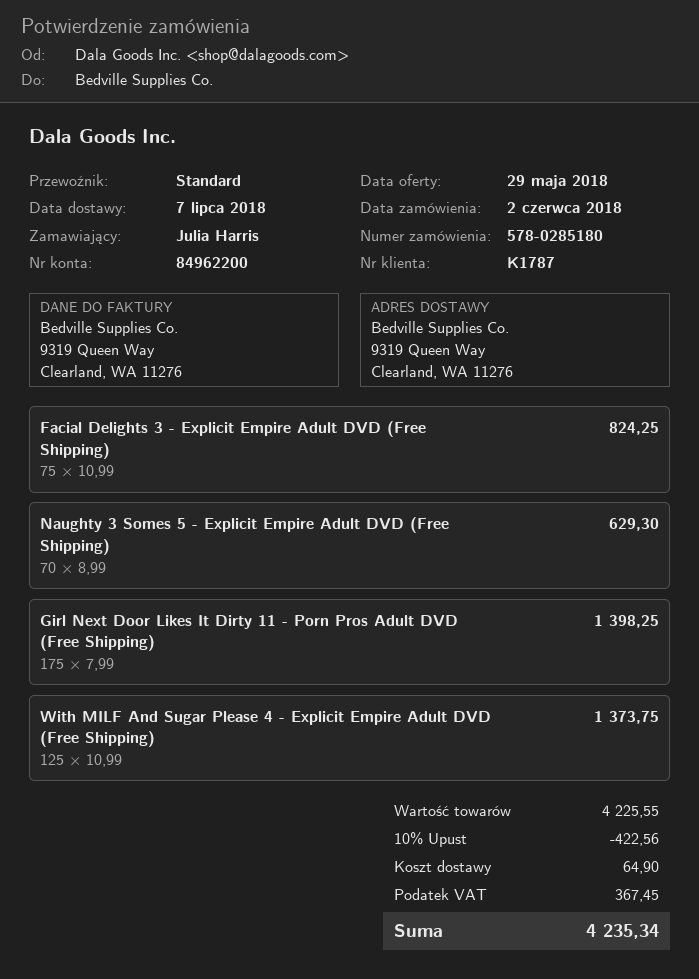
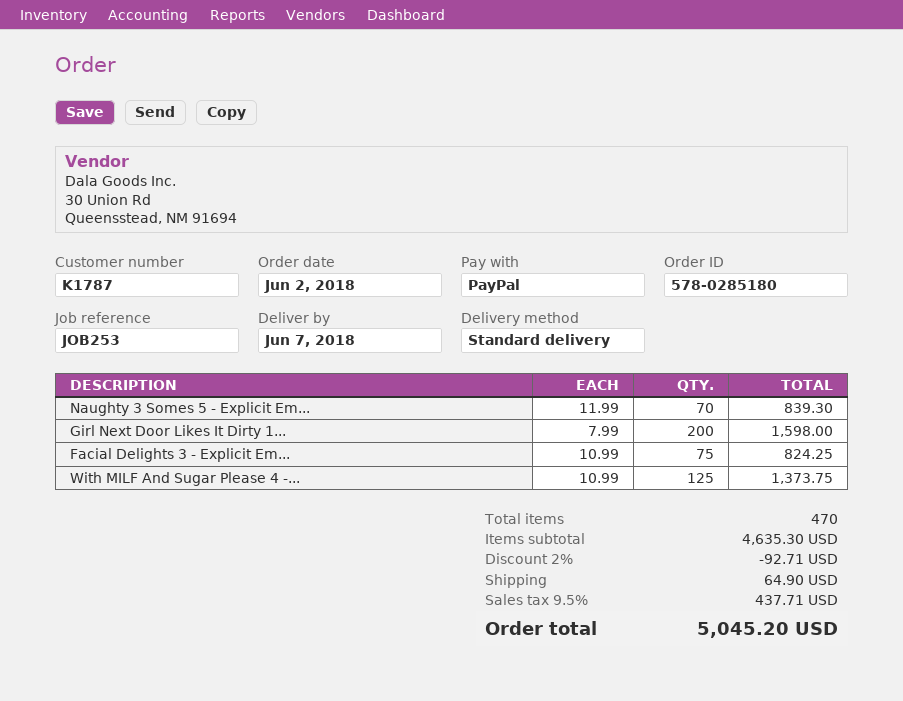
delivery date: 2018-07-07 -> 2018-06-07
Naughty 3 Somes 5 - Explicit Empire Adult DVD (Free Shipping): 70 x 8.99 = 629.30 -> 70 x 11.99 = 839.30
Girl Next Door Likes It Dirty 11 - Porn Pros Adult DVD (Free Shipping): 175 x 7.99 = 1398.25 -> 200 x 7.99 = 1598.00
subtotal: 4225.55 -> 4635.30
discount: 10% = 422.56 -> 2% = 92.71
tax: 367.45 -> 437.71
total: 4235.34 -> 5045.20

